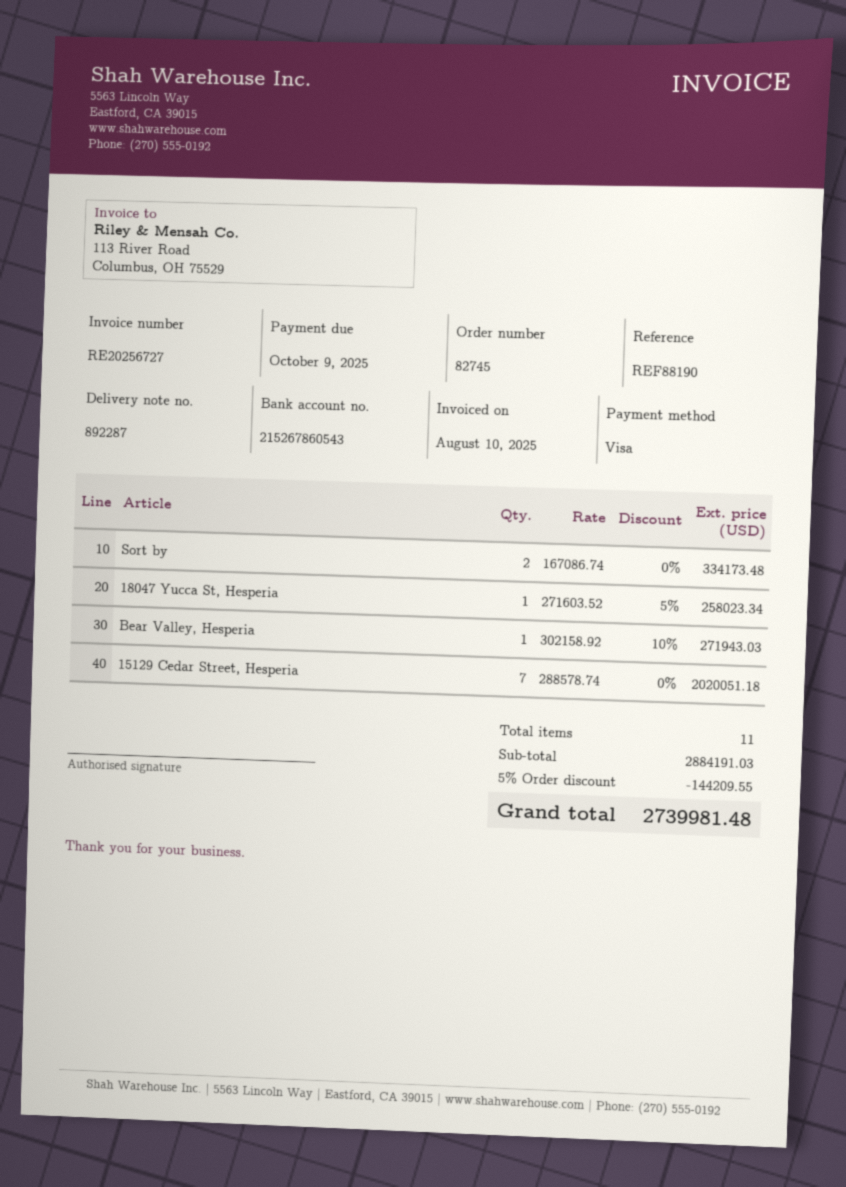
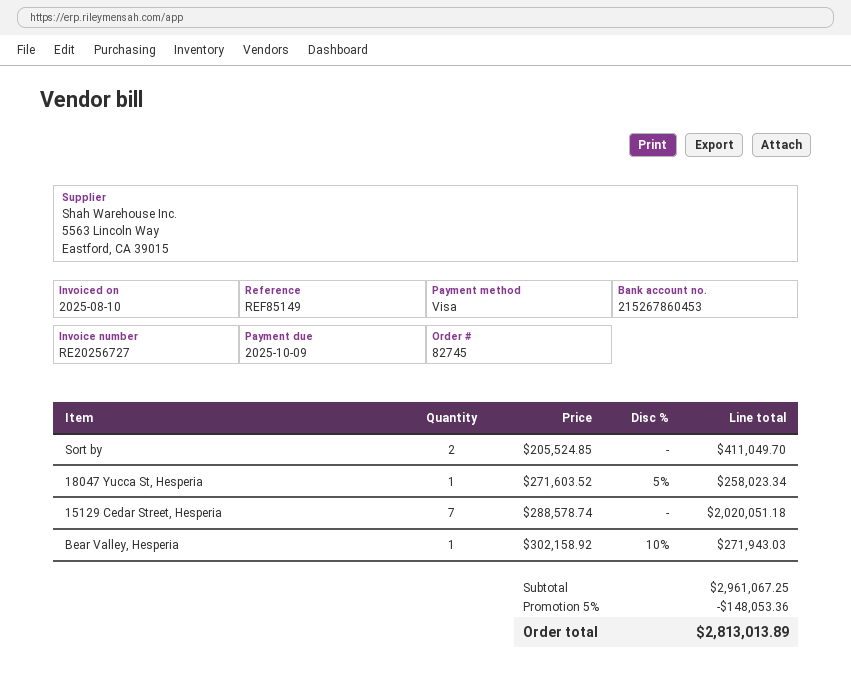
reference: REF88190 -> REF85149
bank account: 215267860543 -> 215267860453
Sort by: 2 x 167086.74 = 334173.48 -> 2 x 205524.85 = 411049.70
subtotal: 2884191.03 -> 2961067.25
discount: 5% = 144209.55 -> 5% = 148053.36
total: 2739981.48 -> 2813013.89

